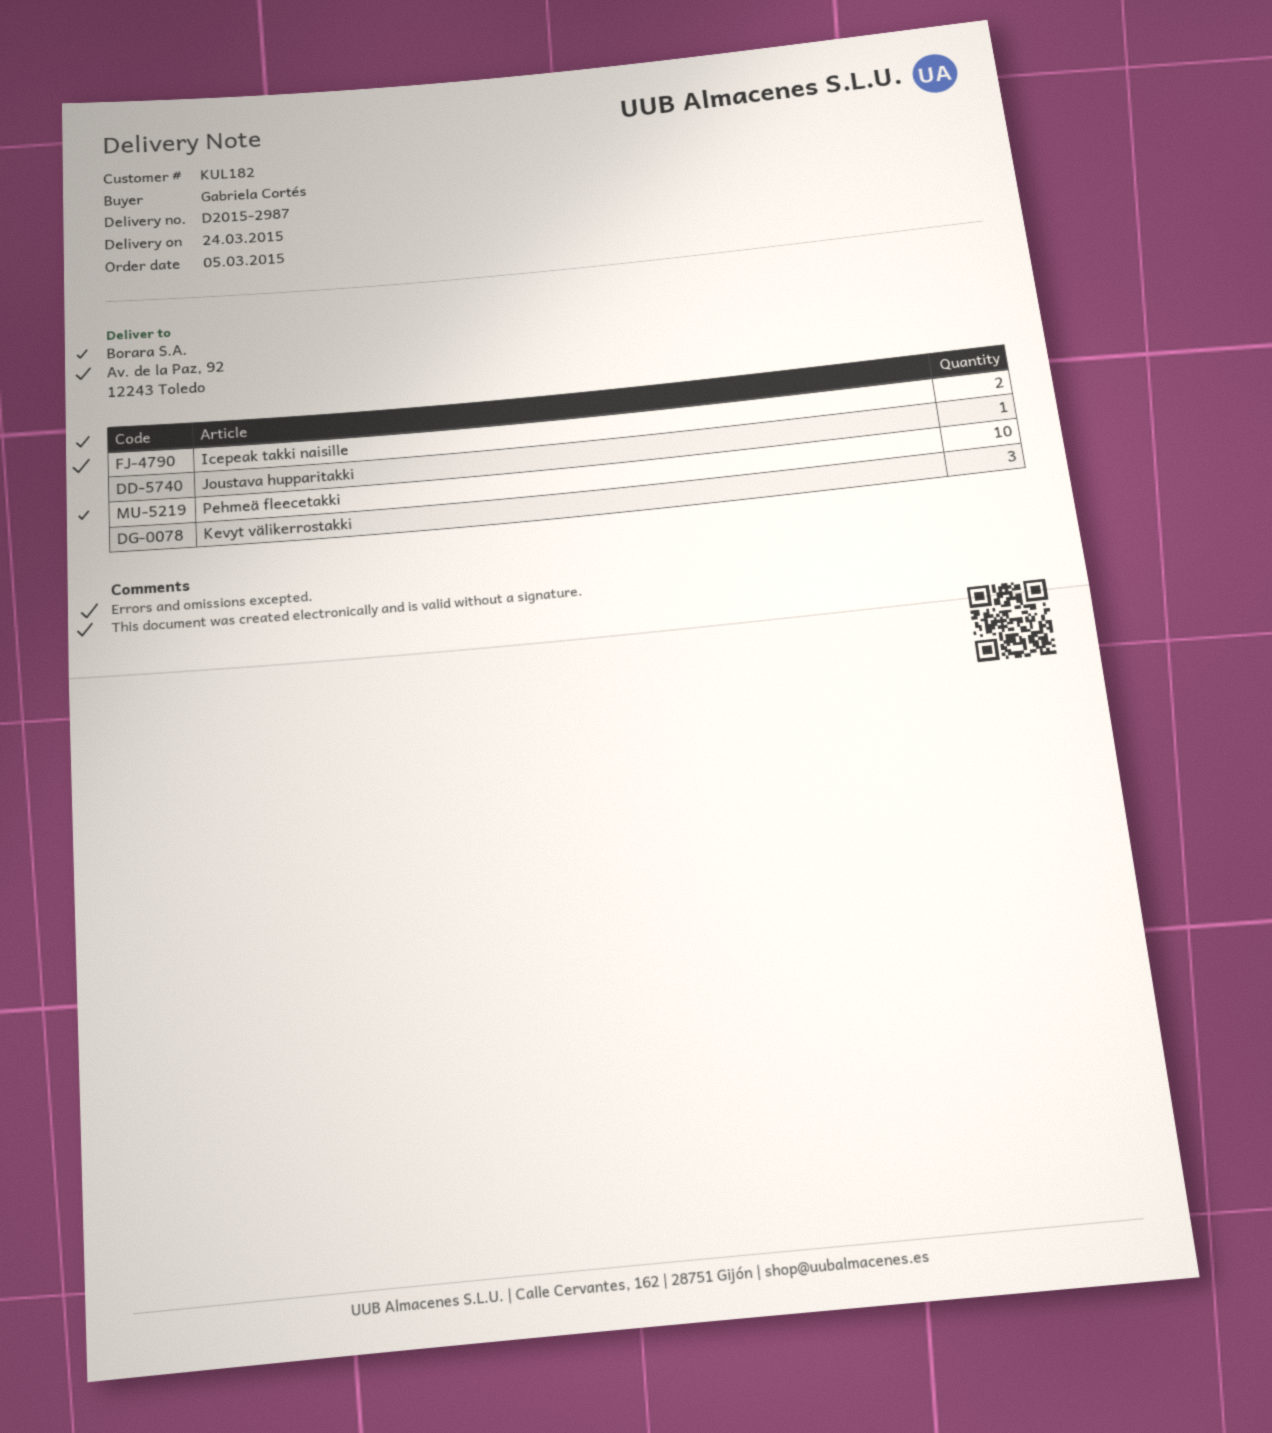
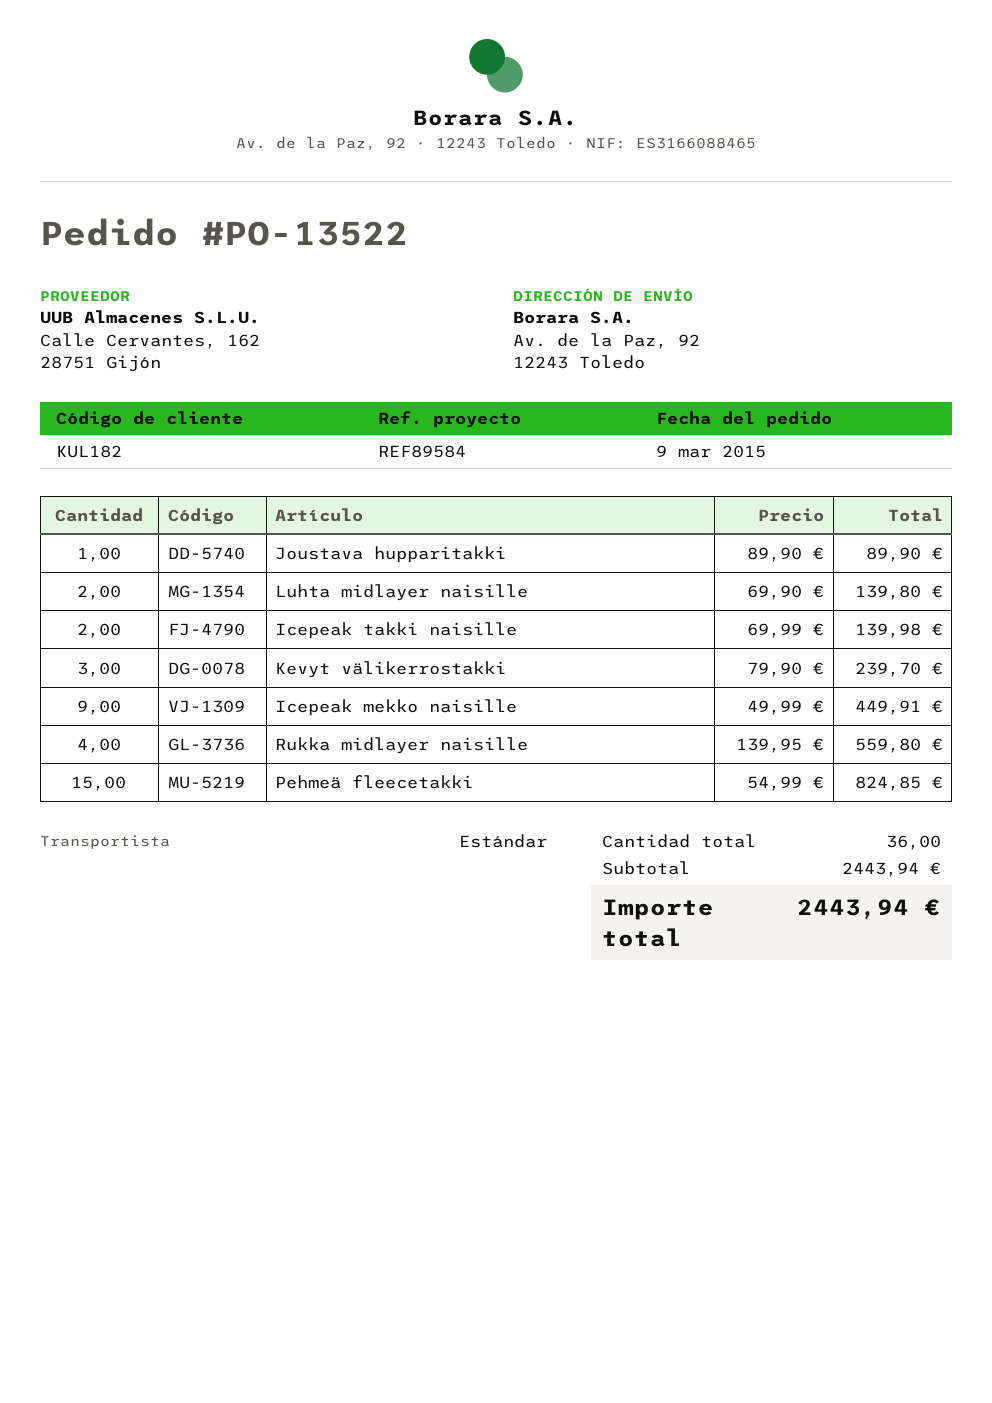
order date: 2015-03-05 -> 2015-03-09
Pehmeä fleecetakki: 10 -> 15
Luhta midlayer naisille: none -> 2
Icepeak mekko naisille: none -> 9
Rukka midlayer naisille: none -> 4

